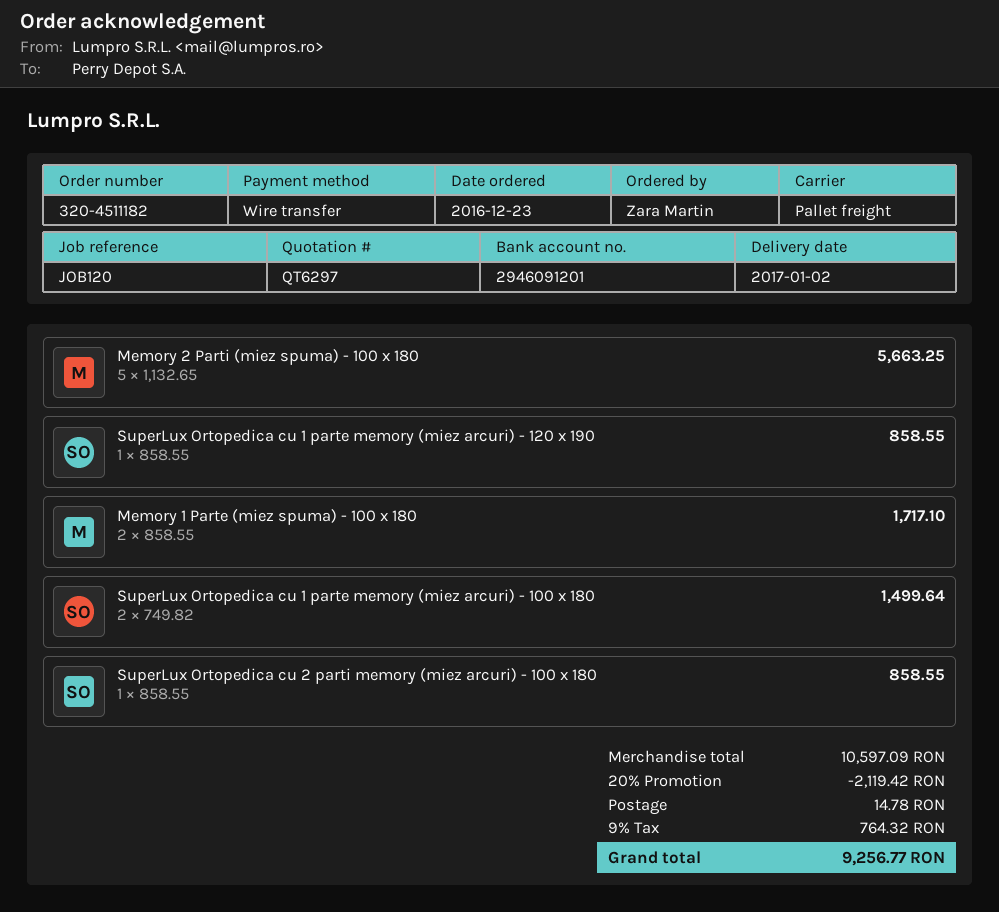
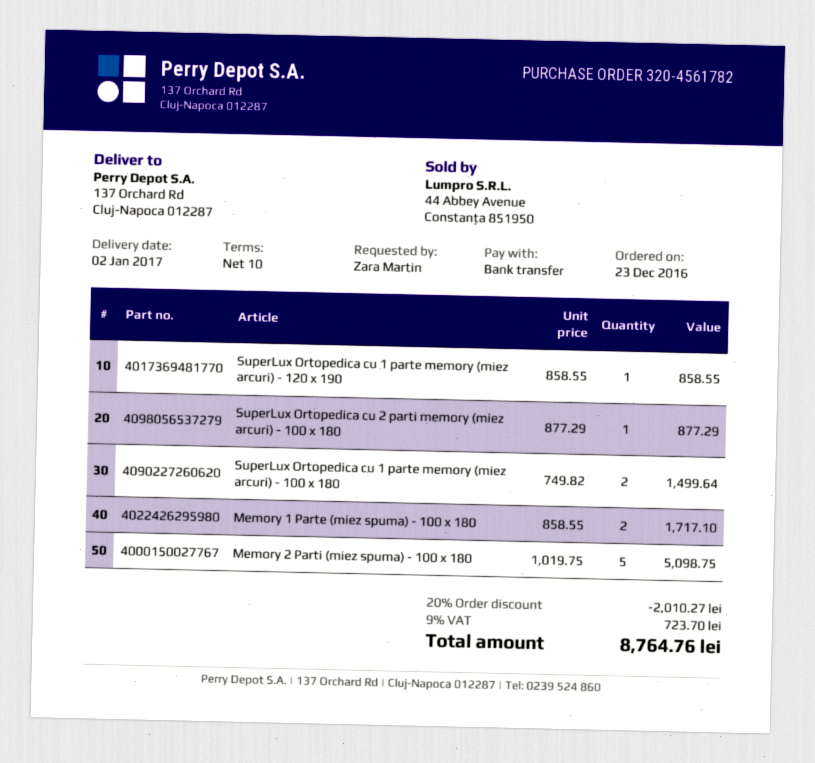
order number: 320-4511182 -> 320-4561782
Memory 2 Parti (miez spuma) - 100 x 180: 5 x 1132.65 = 5663.25 -> 5 x 1019.75 = 5098.75
SuperLux Ortopedica cu 2 parti memory (miez arcuri) - 100 x 180: 1 x 858.55 = 858.55 -> 1 x 877.29 = 877.29
discount: 20% = 2119.42 -> 20% = 2010.27
shipping: 14.78 -> none
tax: 9% = 764.32 -> 9% = 723.70
total: 9256.77 -> 8764.76

